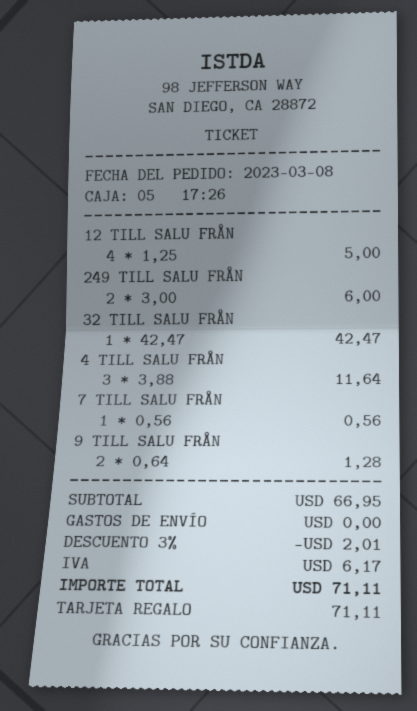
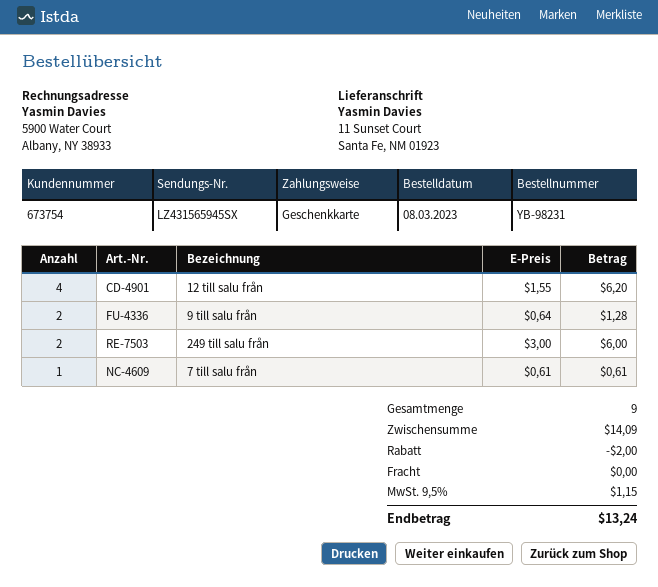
12 TILL SALU FRÅN: 4 x 1.25 = 5.00 -> 4 x 1.55 = 6.20
32 TILL SALU FRÅN: 1 x 42.47 = 42.47 -> none
4 TILL SALU FRÅN: 3 x 3.88 = 11.64 -> none
7 TILL SALU FRÅN: 1 x 0.56 = 0.56 -> 1 x 0.61 = 0.61
subtotal: 66.95 -> 14.09
discount: 2.01 -> 2.00
tax: 6.17 -> 1.15
total: 71.11 -> 13.24

